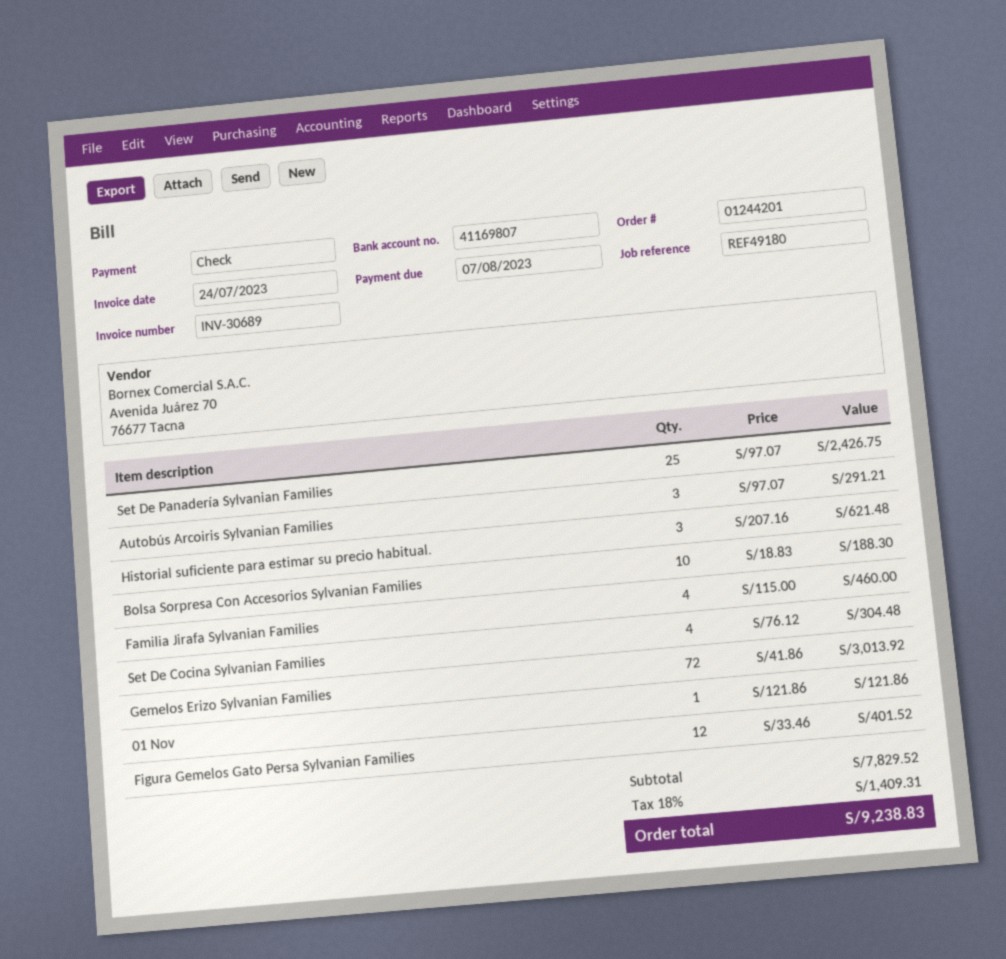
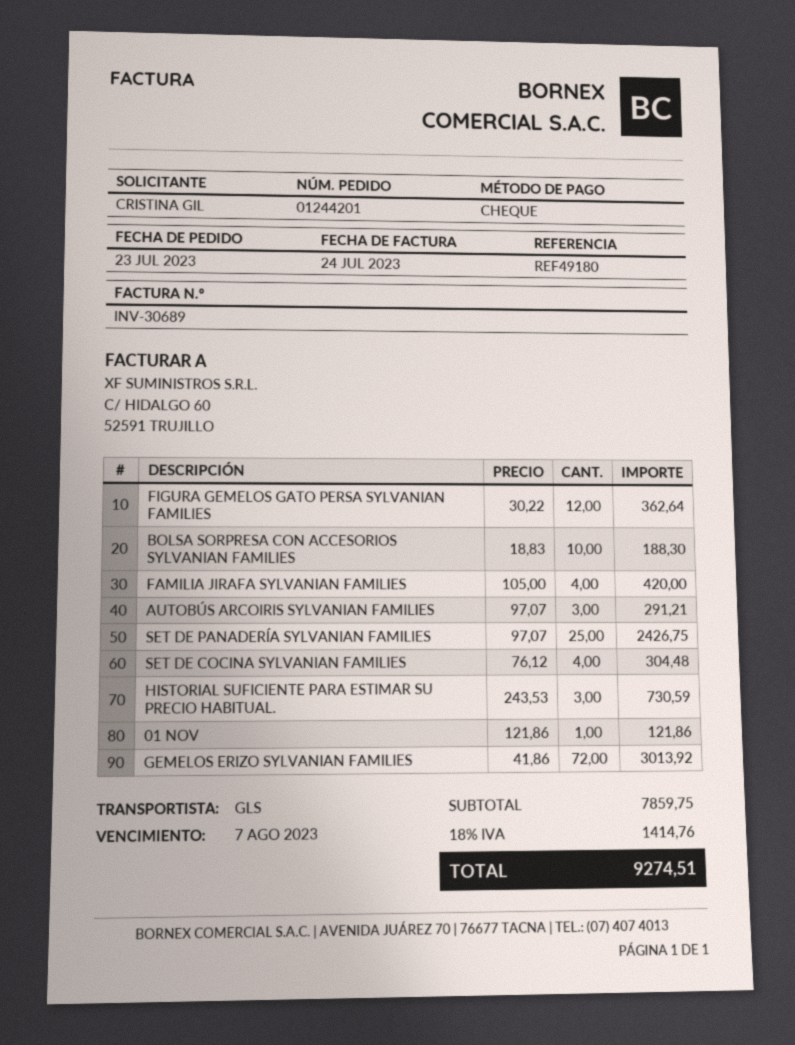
Historial suficiente para estimar su precio habitual.: 3 x 207.16 = 621.48 -> 3 x 243.53 = 730.59
Familia Jirafa Sylvanian Families: 4 x 115.00 = 460.00 -> 4 x 105.00 = 420.00
Figura Gemelos Gato Persa Sylvanian Families: 12 x 33.46 = 401.52 -> 12 x 30.22 = 362.64
subtotal: 7829.52 -> 7859.75
tax: 18% = 1409.31 -> 18% = 1414.76
total: 9238.83 -> 9274.51

